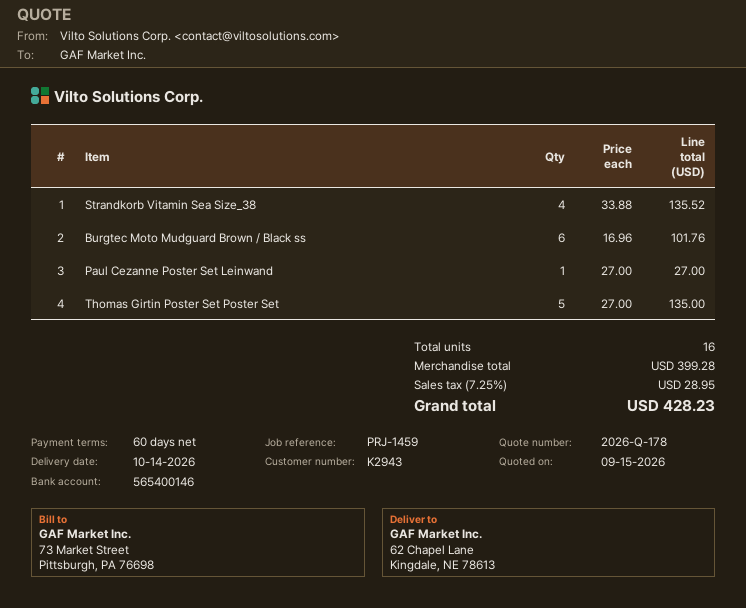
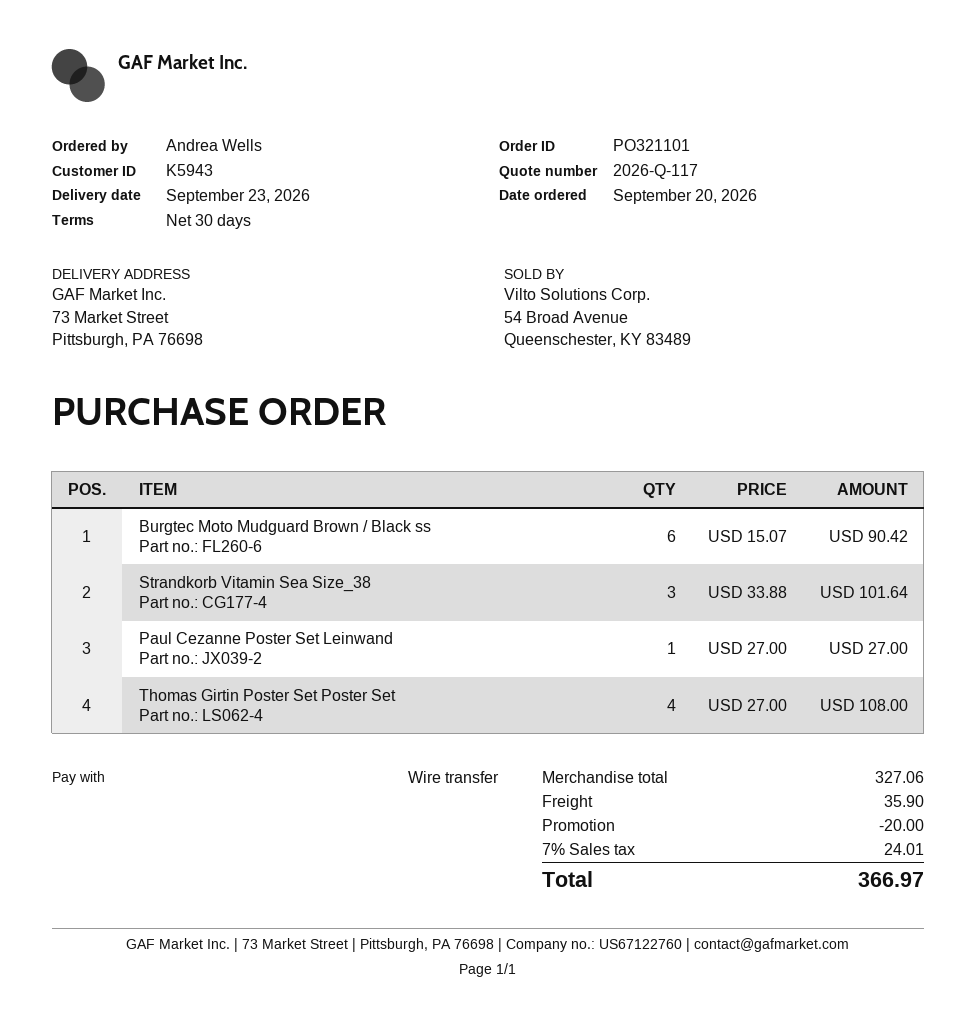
quote number: 2026-Q-178 -> 2026-Q-117
delivery date: 2026-10-14 -> 2026-09-23
payment terms: 60 days -> 30 days
customer number: K2943 -> K5943
ship to: 62 Chapel Lane, Kingdale, NE 78613 -> 73 Market Street, Pittsburgh, PA 76698
Strandkorb Vitamin Sea Size_38: 4 x 33.88 = 135.52 -> 3 x 33.88 = 101.64
Burgtec Moto Mudguard Brown / Black ss: 6 x 16.96 = 101.76 -> 6 x 15.07 = 90.42
Thomas Girtin Poster Set Poster Set: 5 x 27.00 = 135.00 -> 4 x 27.00 = 108.00
subtotal: 399.28 -> 327.06
discount: none -> 20.00
shipping: none -> 35.90
tax: 7.25% = 28.95 -> 7% = 24.01
total: 428.23 -> 366.97

